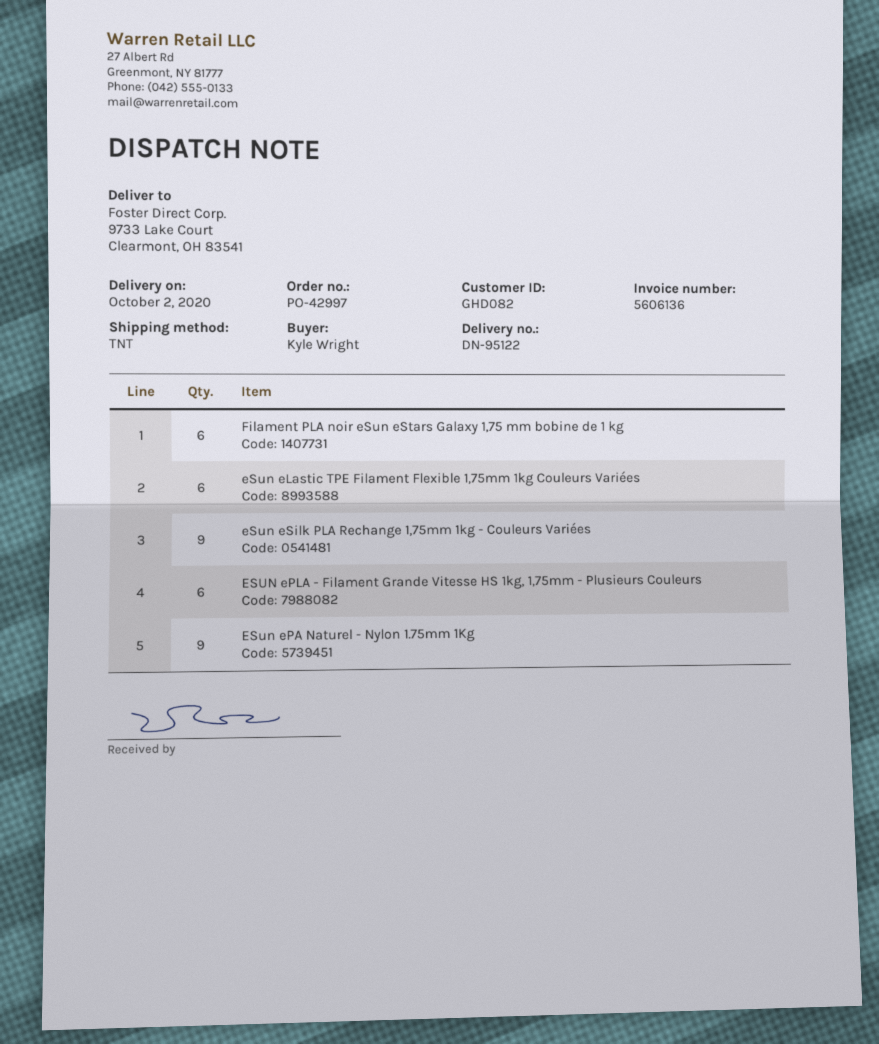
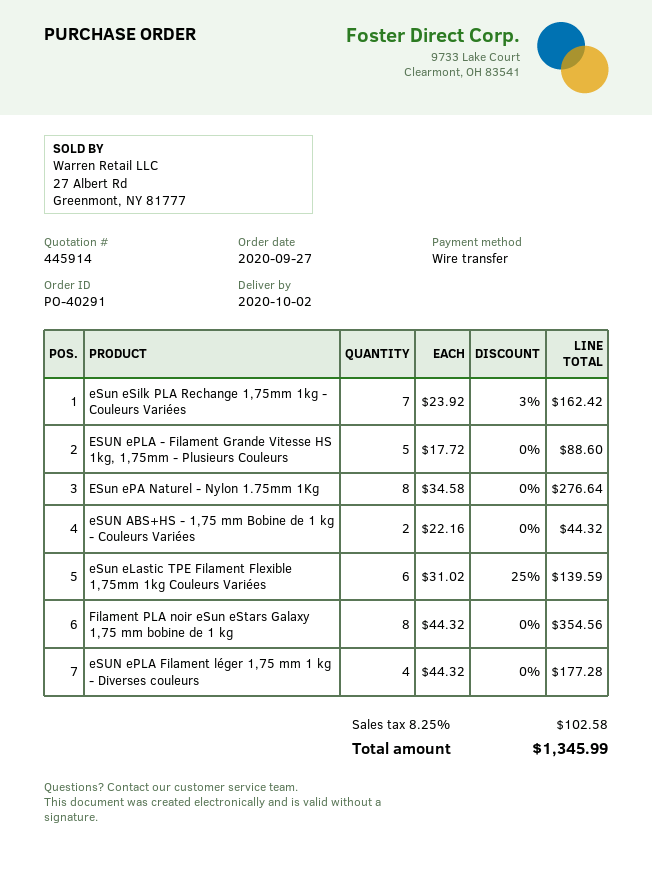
order number: PO-42997 -> PO-40291
Filament PLA noir eSun eStars Galaxy 1,75 mm bobine de 1 kg: 6 -> 8
eSun eSilk PLA Rechange 1,75mm 1kg - Couleurs Variées: 9 -> 7
ESUN ePLA - Filament Grande Vitesse HS 1kg, 1,75mm - Plusieurs Couleurs: 6 -> 5
ESun ePA Naturel - Nylon 1.75mm 1Kg: 9 -> 8
eSUN ABS+HS - 1,75 mm Bobine de 1 kg - Couleurs Variées: none -> 2
eSUN ePLA Filament léger 1,75 mm 1 kg - Diverses couleurs: none -> 4

